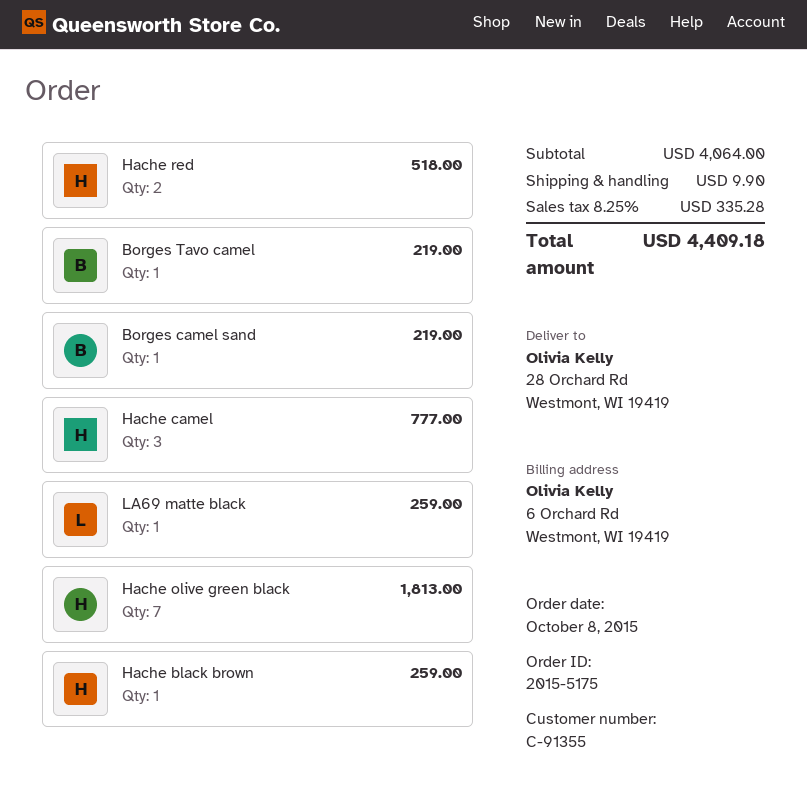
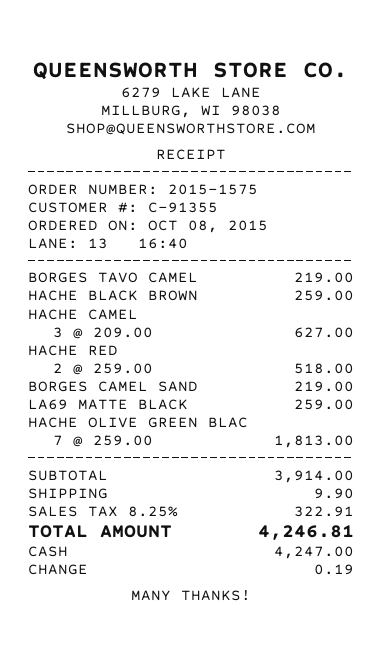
order number: 2015-5175 -> 2015-1575
Hache camel: 3 for 777.00 -> 3 for 627.00
subtotal: 4064.00 -> 3914.00
tax: 8.25% = 335.28 -> 8.25% = 322.91
total: 4409.18 -> 4246.81

